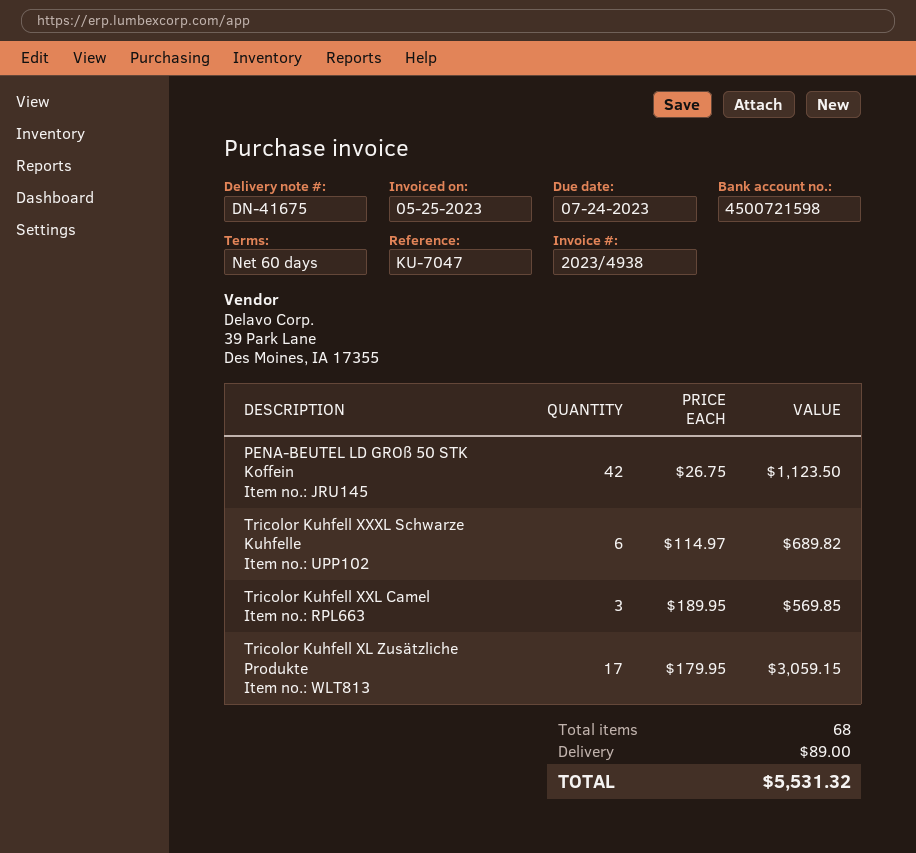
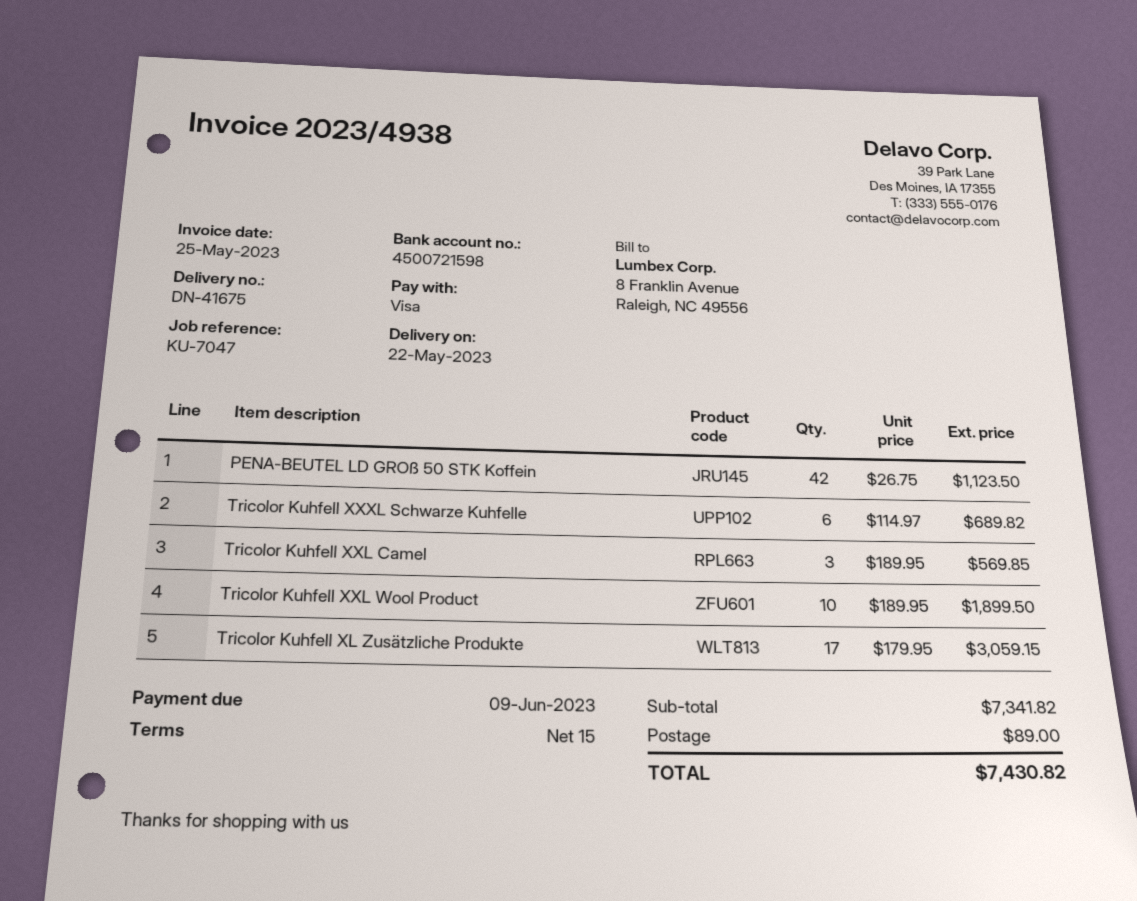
payment terms: 60 days -> 15 days
due date: 2023-07-24 -> 2023-06-09
Tricolor Kuhfell XXL Wool Product: none -> 10 x 189.95 = 1899.50
total: 5531.32 -> 7430.82

